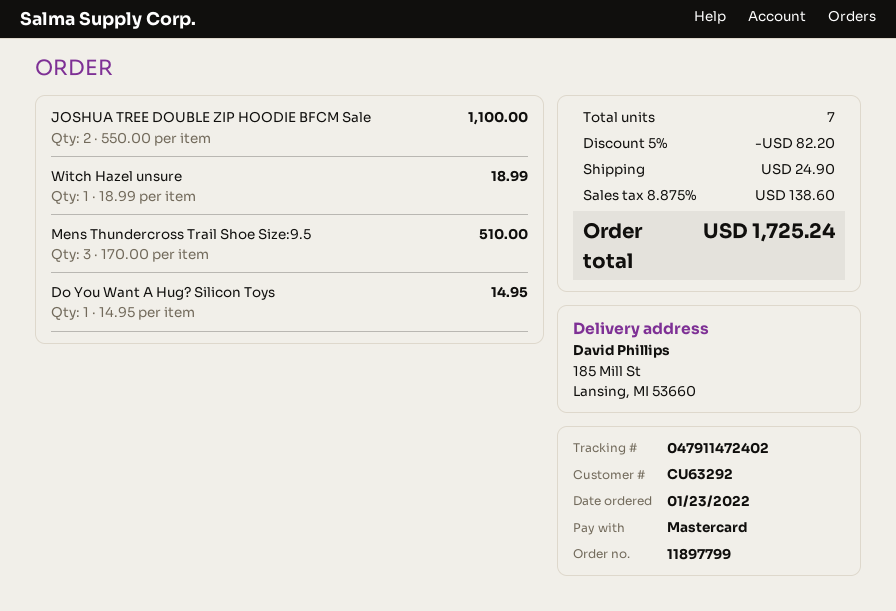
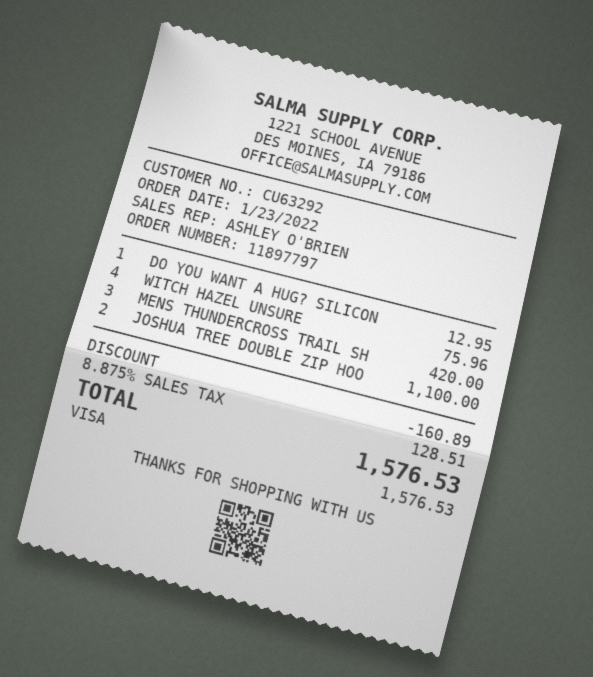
order number: 11897799 -> 11897797
payment method: Mastercard -> Visa
Witch Hazel unsure: 1 for 18.99 -> 4 for 75.96
Mens Thundercross Trail Shoe Size:9.5: 3 for 510.00 -> 3 for 420.00
Do You Want A Hug? Silicon Toys: 1 for 14.95 -> 1 for 12.95
discount: 82.20 -> 160.89
shipping: 24.90 -> none
tax: 8.875% = 138.60 -> 8.875% = 128.51
total: 1725.24 -> 1576.53

